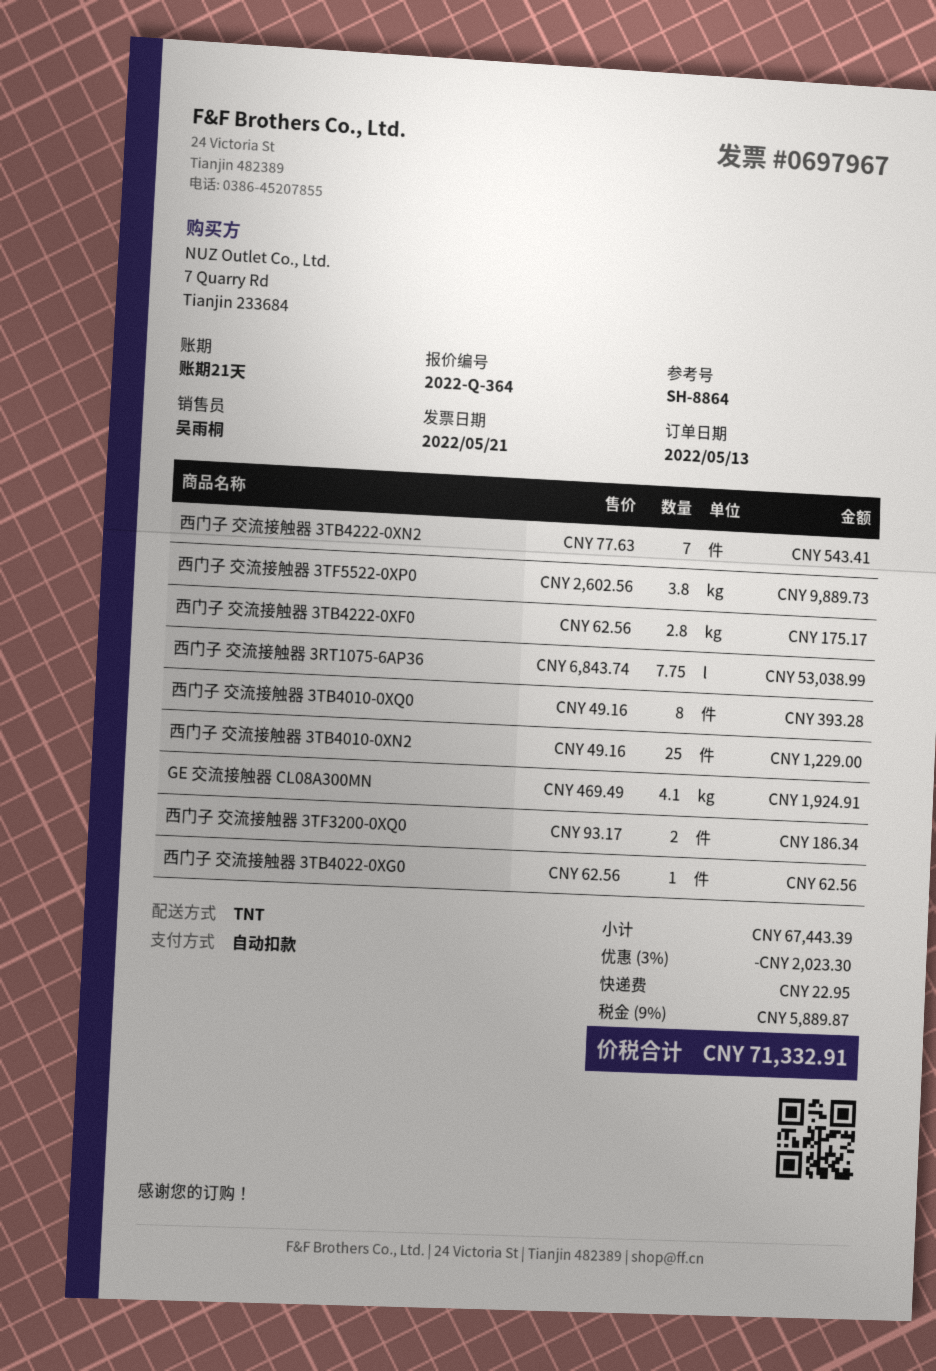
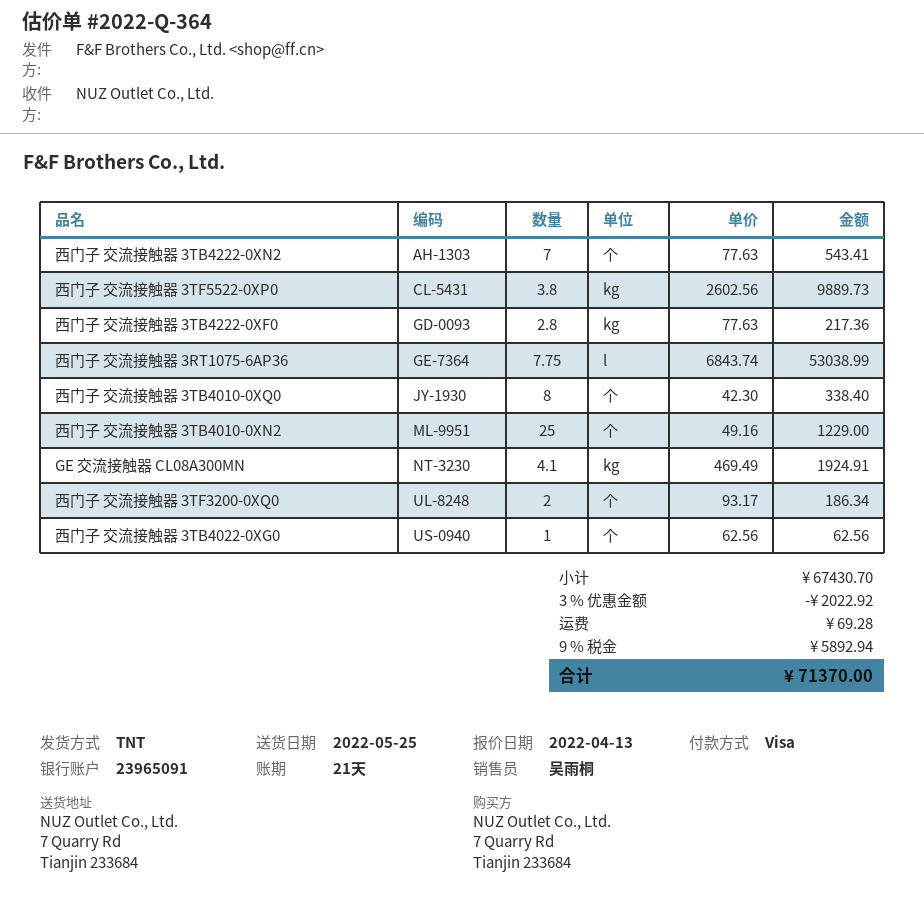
payment method: direct debit -> Visa
西门子 交流接触器 3TB4222-0XF0: 2.8 x 62.56 = 175.17 -> 2.8 x 77.63 = 217.36
西门子 交流接触器 3TB4010-0XQ0: 8 x 49.16 = 393.28 -> 8 x 42.30 = 338.40
subtotal: 67443.39 -> 67430.70
discount: 3% = 2023.30 -> 3% = 2022.92
shipping: 22.95 -> 69.28
tax: 9% = 5889.87 -> 9% = 5892.94
total: 71332.91 -> 71370.00

